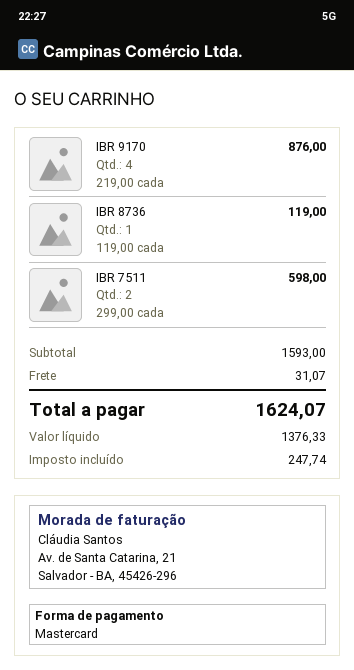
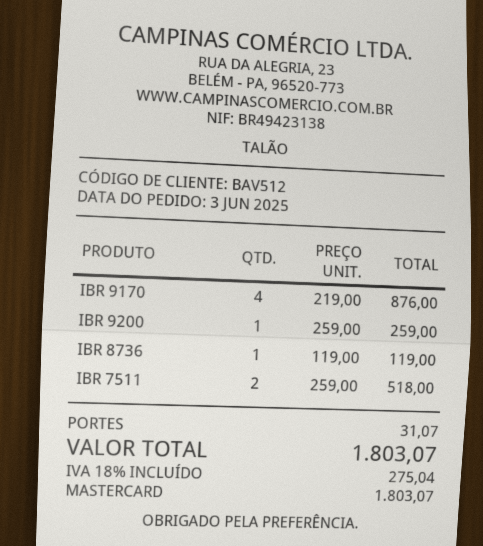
IBR 7511: 2 x 299.00 = 598.00 -> 2 x 259.00 = 518.00
IBR 9200: none -> 1 x 259.00 = 259.00
tax: 247.74 -> 275.04
total: 1624.07 -> 1803.07

